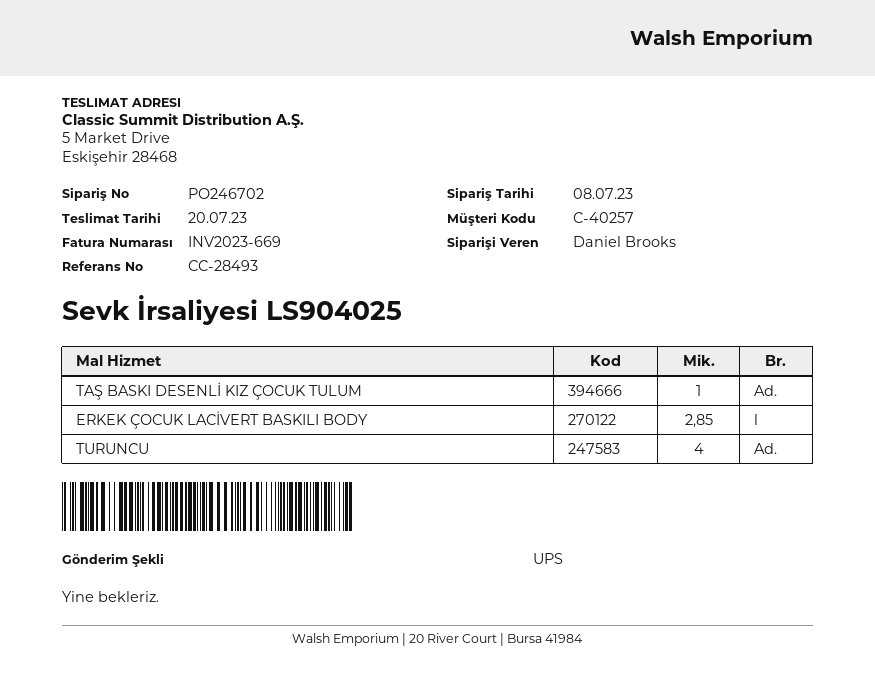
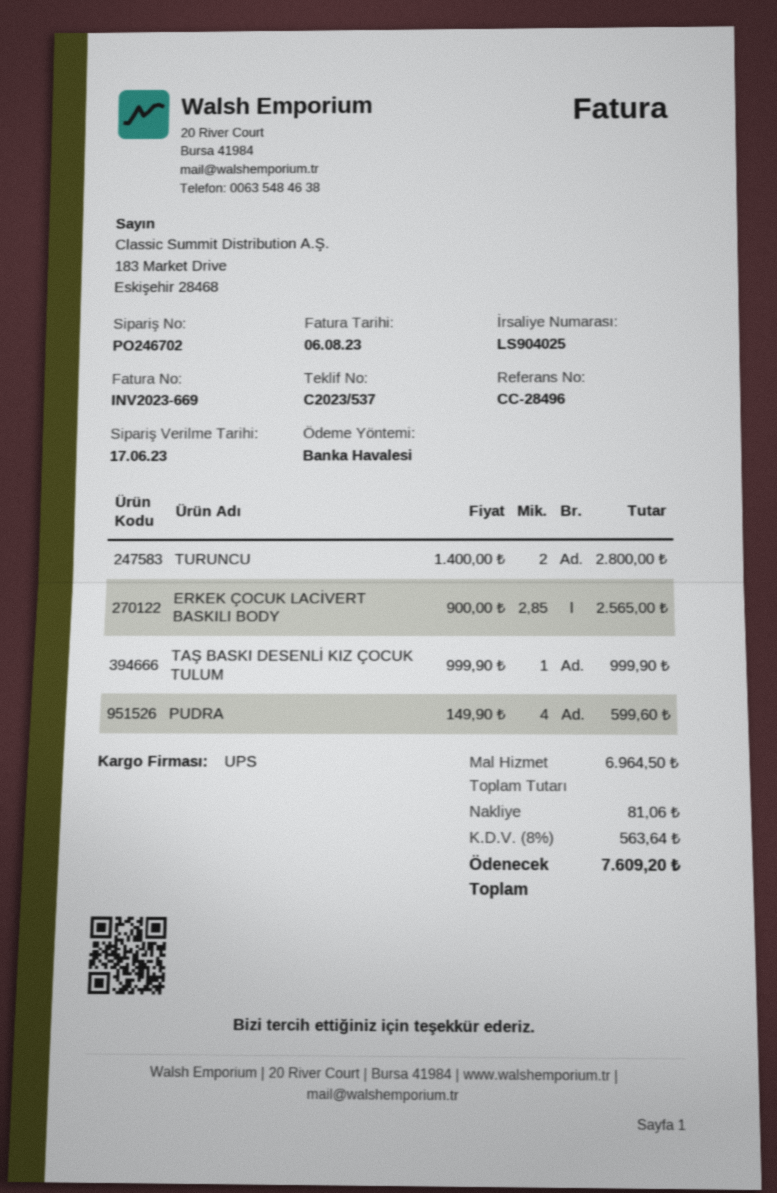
order date: 2023-07-08 -> 2023-06-17
reference: CC-28493 -> CC-28496
TURUNCU: 4 -> 2
PUDRA: none -> 4

